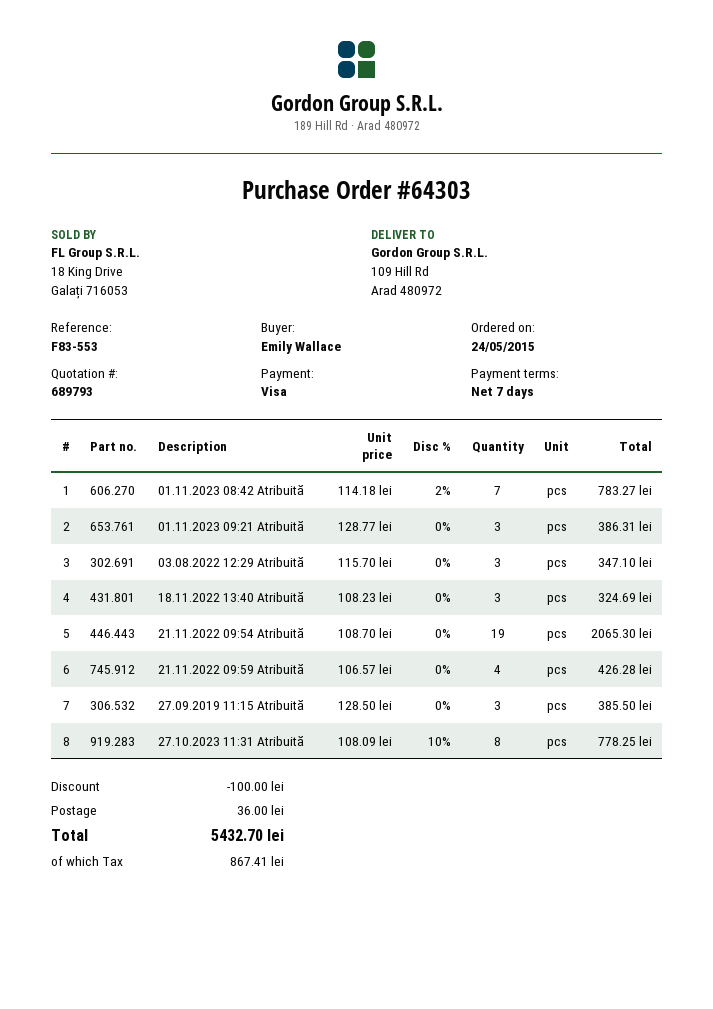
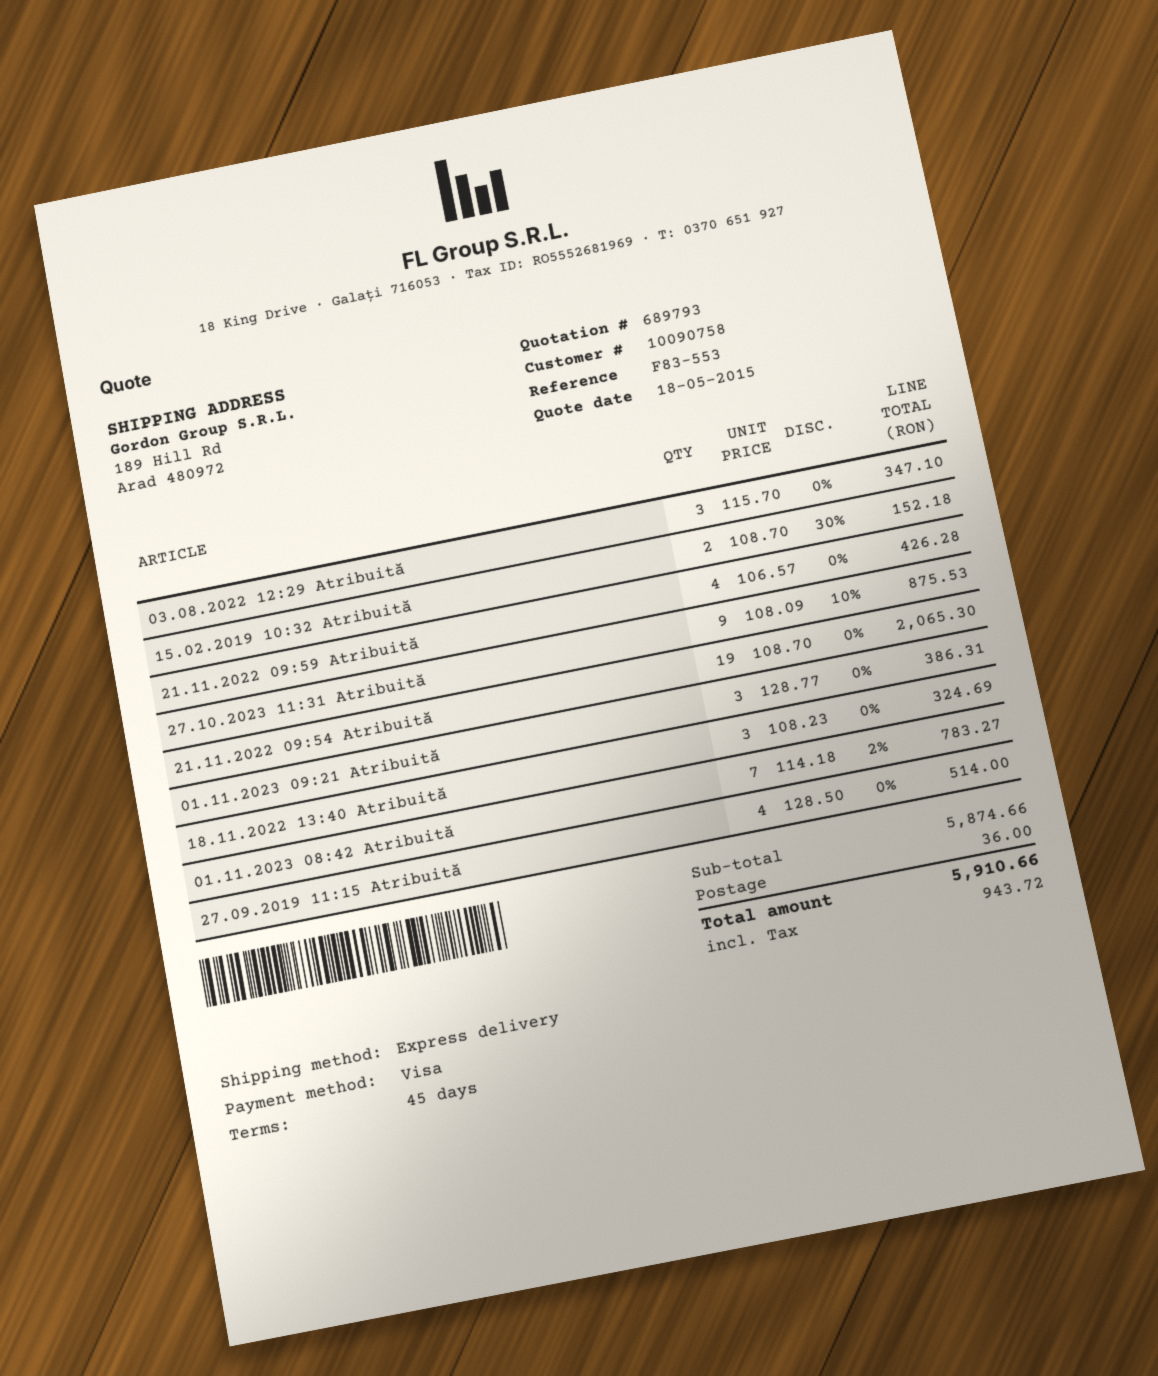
payment terms: 7 days -> 45 days
ship to: 109 Hill Rd, Arad 480972 -> 189 Hill Rd, Arad 480972
27.09.2019 11:15 Atribuită: 3 x 128.50 = 385.50 -> 4 x 128.50 = 514.00
27.10.2023 11:31 Atribuită: 8 x 108.09 - 10% = 778.25 -> 9 x 108.09 - 10% = 875.53
15.02.2019 10:32 Atribuită: none -> 2 x 108.70 - 30% = 152.18
discount: 100.00 -> none
tax: 867.41 -> 943.72
total: 5432.70 -> 5910.66

